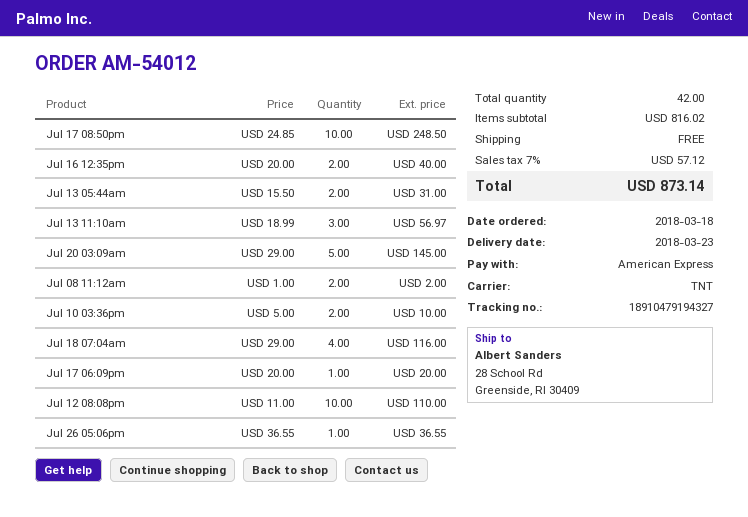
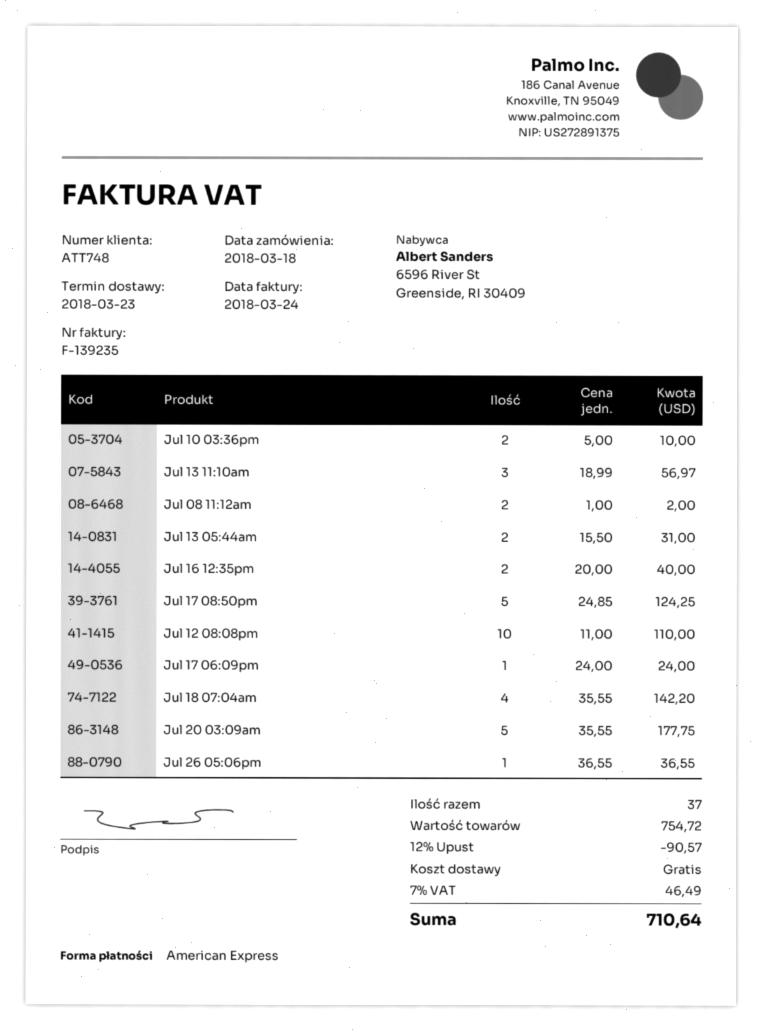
Jul 17 08:50pm: 10 x 24.85 = 248.50 -> 5 x 24.85 = 124.25
Jul 20 03:09am: 5 x 29.00 = 145.00 -> 5 x 35.55 = 177.75
Jul 18 07:04am: 4 x 29.00 = 116.00 -> 4 x 35.55 = 142.20
Jul 17 06:09pm: 1 x 20.00 = 20.00 -> 1 x 24.00 = 24.00
total quantity: 42 -> 37
subtotal: 816.02 -> 754.72
discount: none -> 12% = 90.57
tax: 7% = 57.12 -> 7% = 46.49
total: 873.14 -> 710.64

